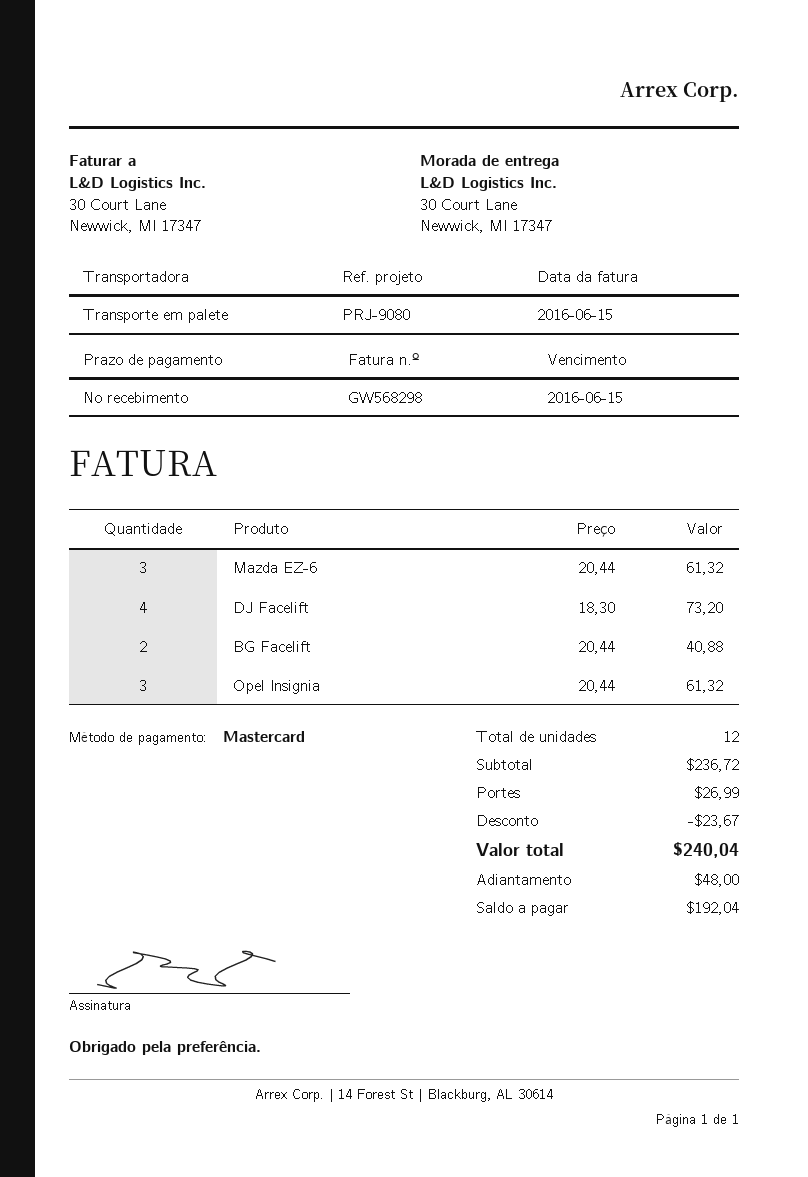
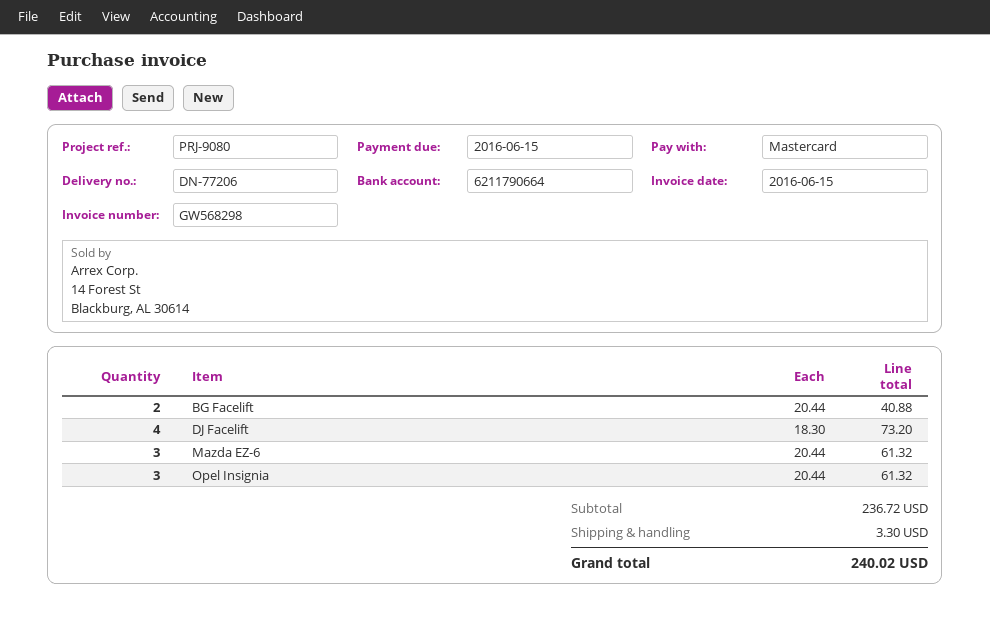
discount: 23.67 -> none
shipping: 26.99 -> 3.30
total: 240.04 -> 240.02

